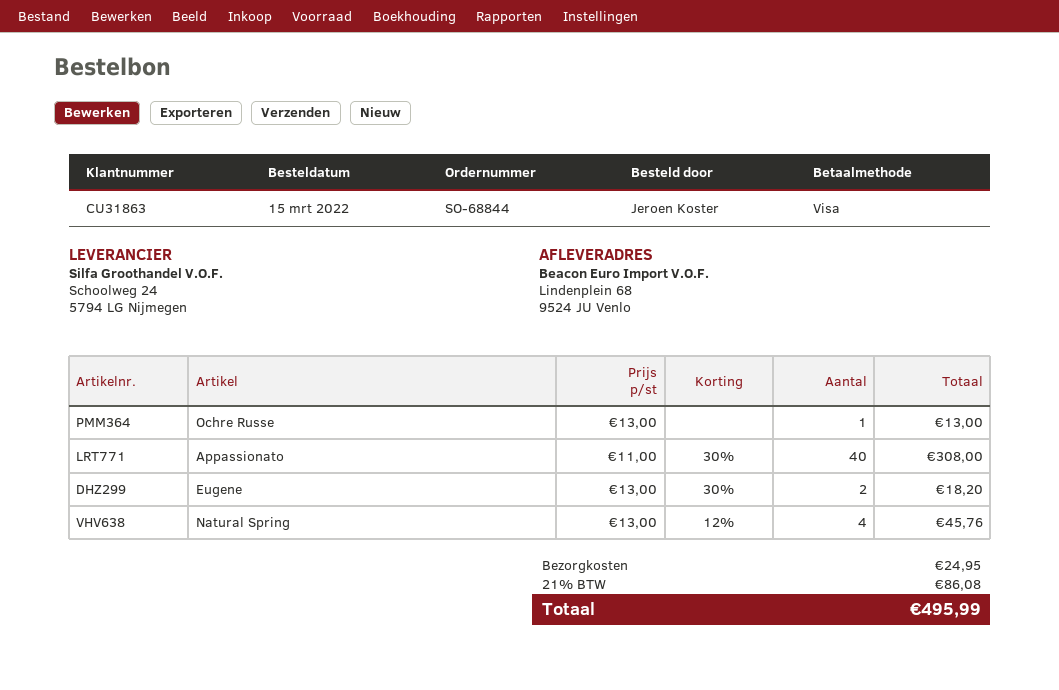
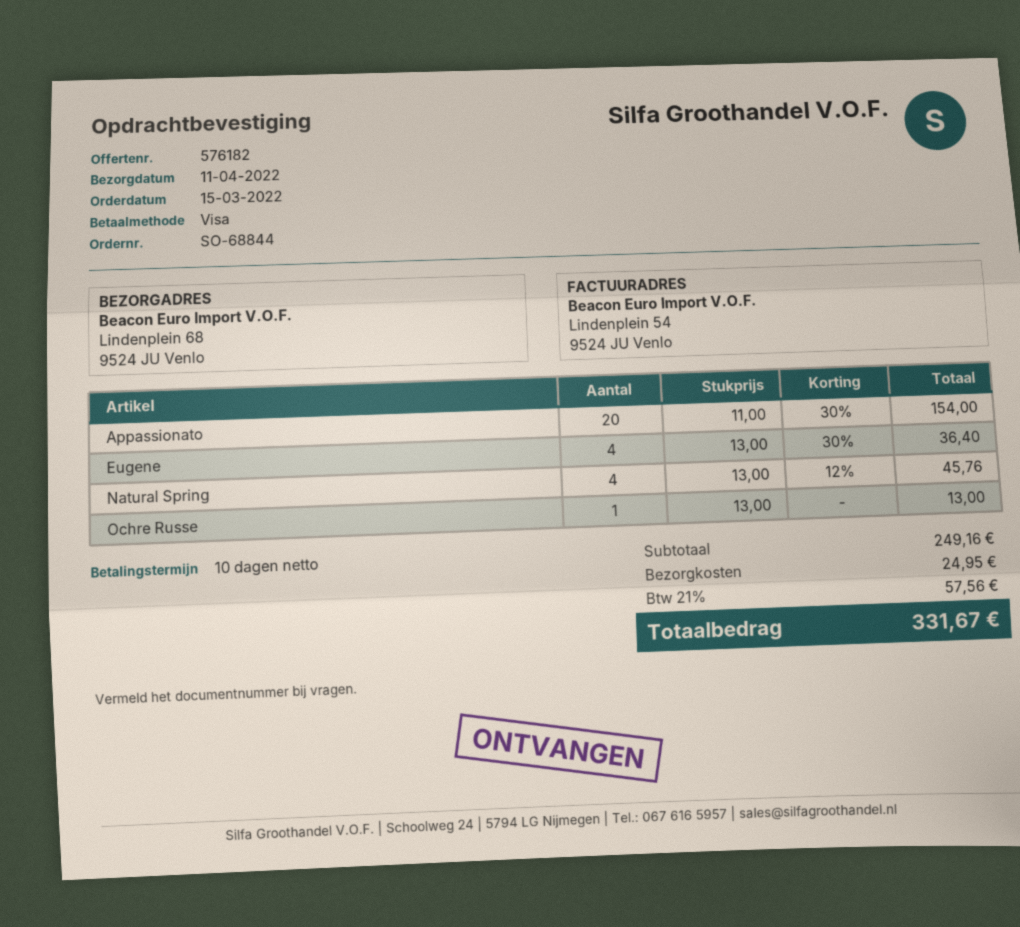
Appassionato: 40 x 11.00 - 30% = 308.00 -> 20 x 11.00 - 30% = 154.00
Eugene: 2 x 13.00 - 30% = 18.20 -> 4 x 13.00 - 30% = 36.40
tax: 21% = 86.08 -> 21% = 57.56
total: 495.99 -> 331.67

